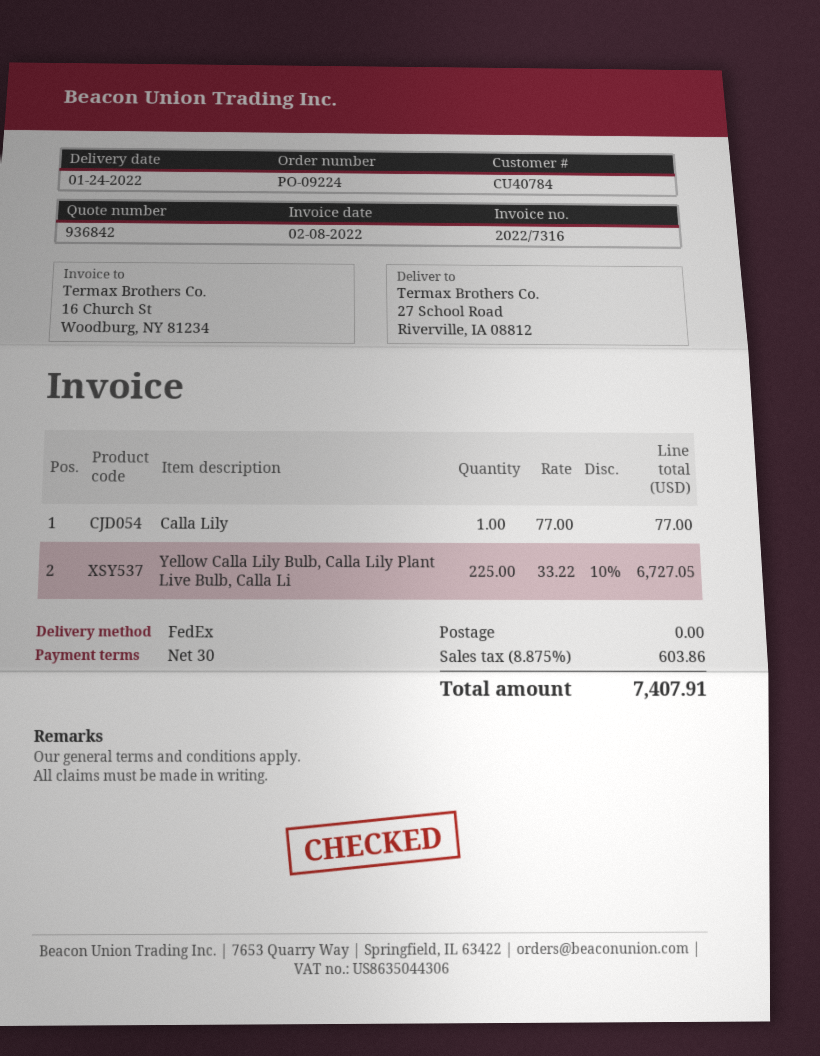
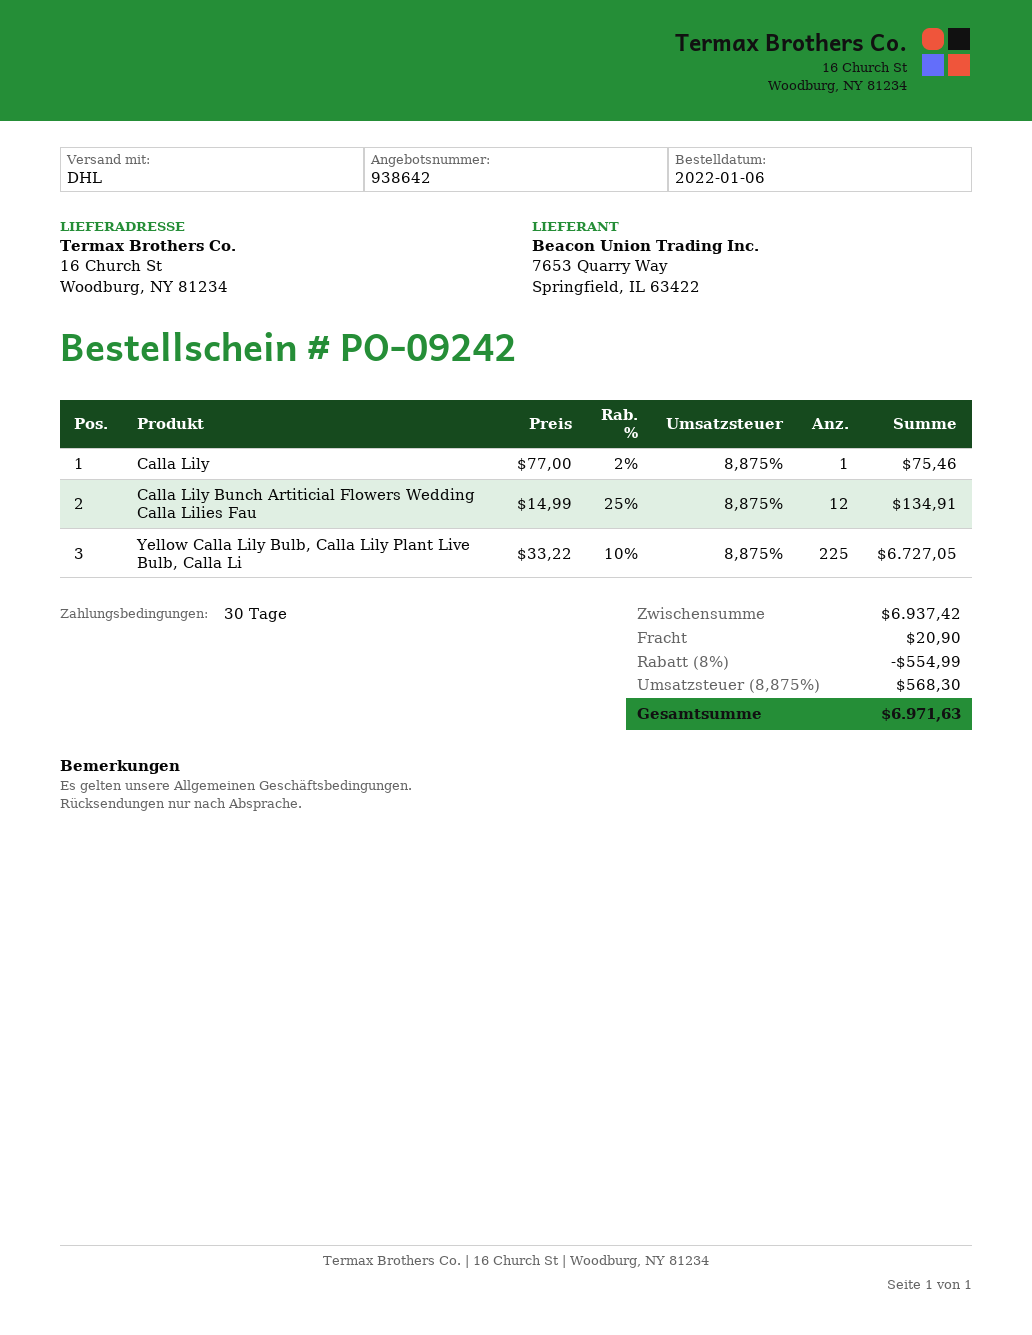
quote number: 936842 -> 938642
order number: PO-09224 -> PO-09242
shipping method: FedEx -> DHL
ship to: 27 School Road, Riverville, IA 08812 -> 16 Church St, Woodburg, NY 81234
Calla Lily: 1 x 77.00 = 77.00 -> 1 x 77.00 - 2% = 75.46
Calla Lily Bunch Artiticial Flowers Wedding Calla Lilies Fau: none -> 12 x 14.99 - 25% = 134.91
discount: none -> 8% = 554.99
shipping: 0.00 -> 20.90
tax: 8.875% = 603.86 -> 8.875% = 568.30
total: 7407.91 -> 6971.63

